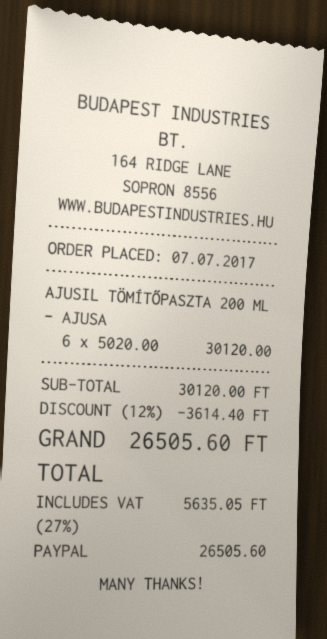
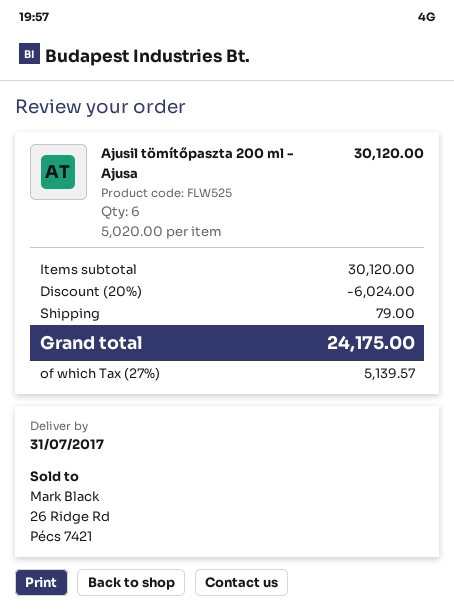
discount: 12% = 3614.40 -> 20% = 6024.00
shipping: none -> 79.00
tax: 27% = 5635.05 -> 27% = 5139.57
total: 26505.60 -> 24175.00

